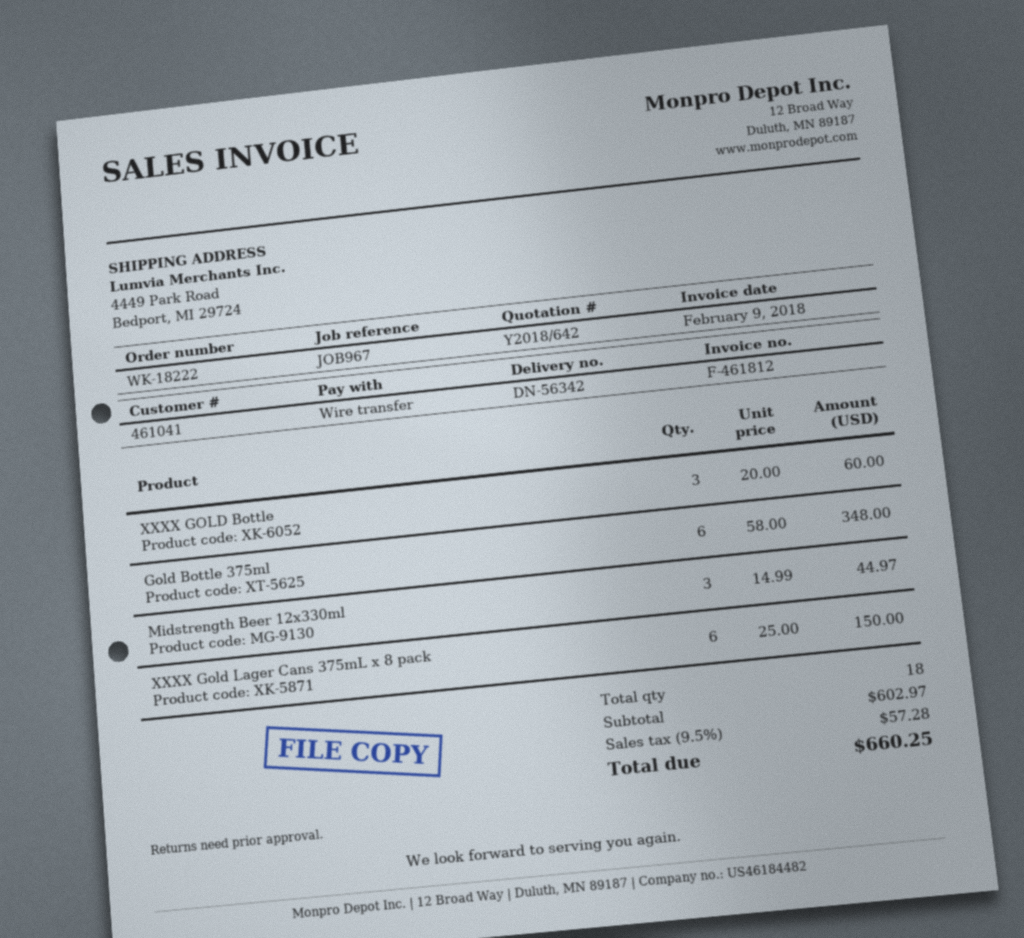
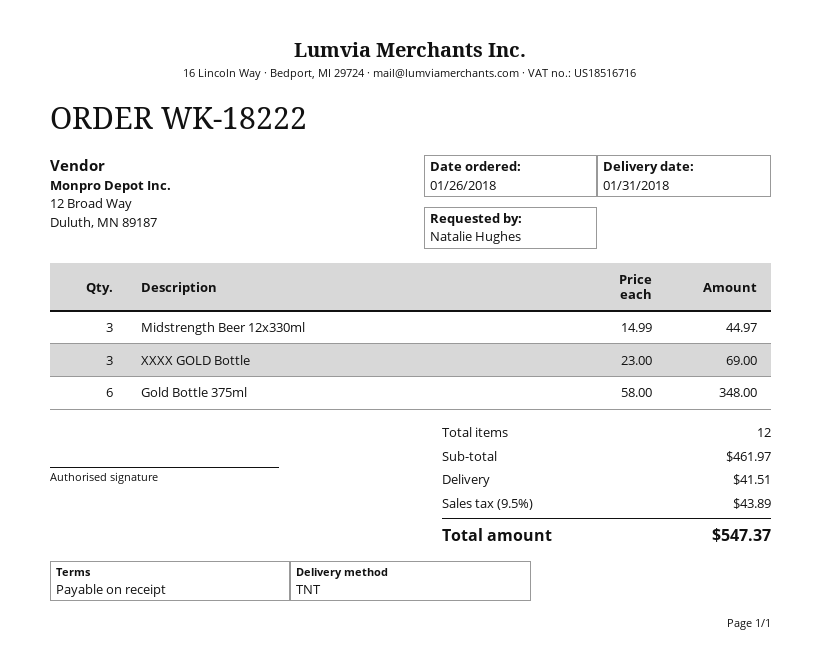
XXXX GOLD Bottle: 3 x 20.00 = 60.00 -> 3 x 23.00 = 69.00
XXXX Gold Lager Cans 375mL x 8 pack: 6 x 25.00 = 150.00 -> none
total quantity: 18 -> 12
subtotal: 602.97 -> 461.97
shipping: none -> 41.51
tax: 9.5% = 57.28 -> 9.5% = 43.89
total: 660.25 -> 547.37

